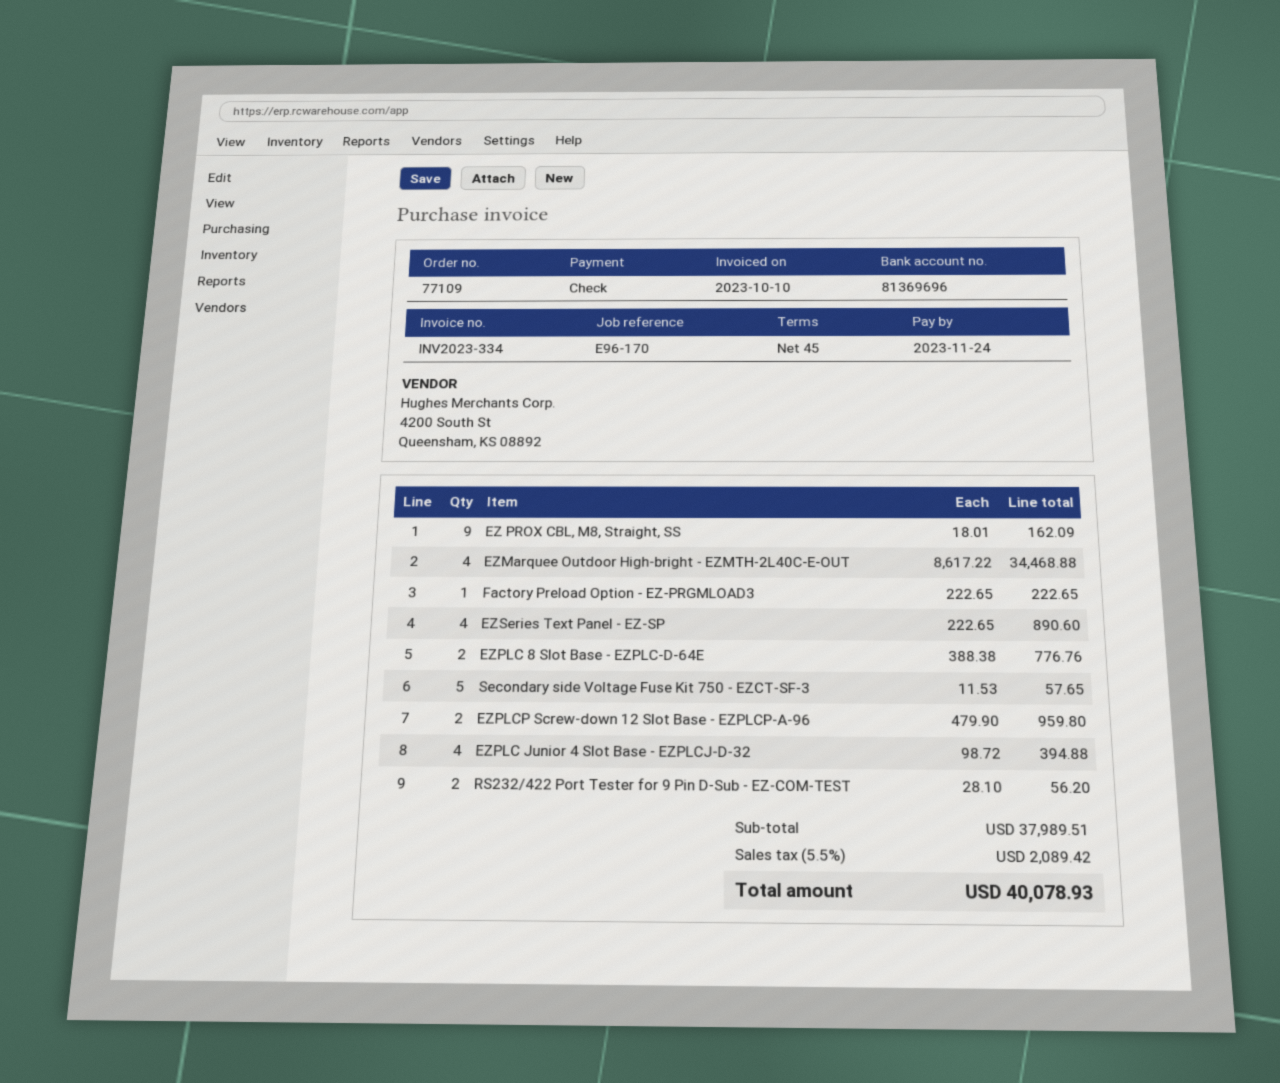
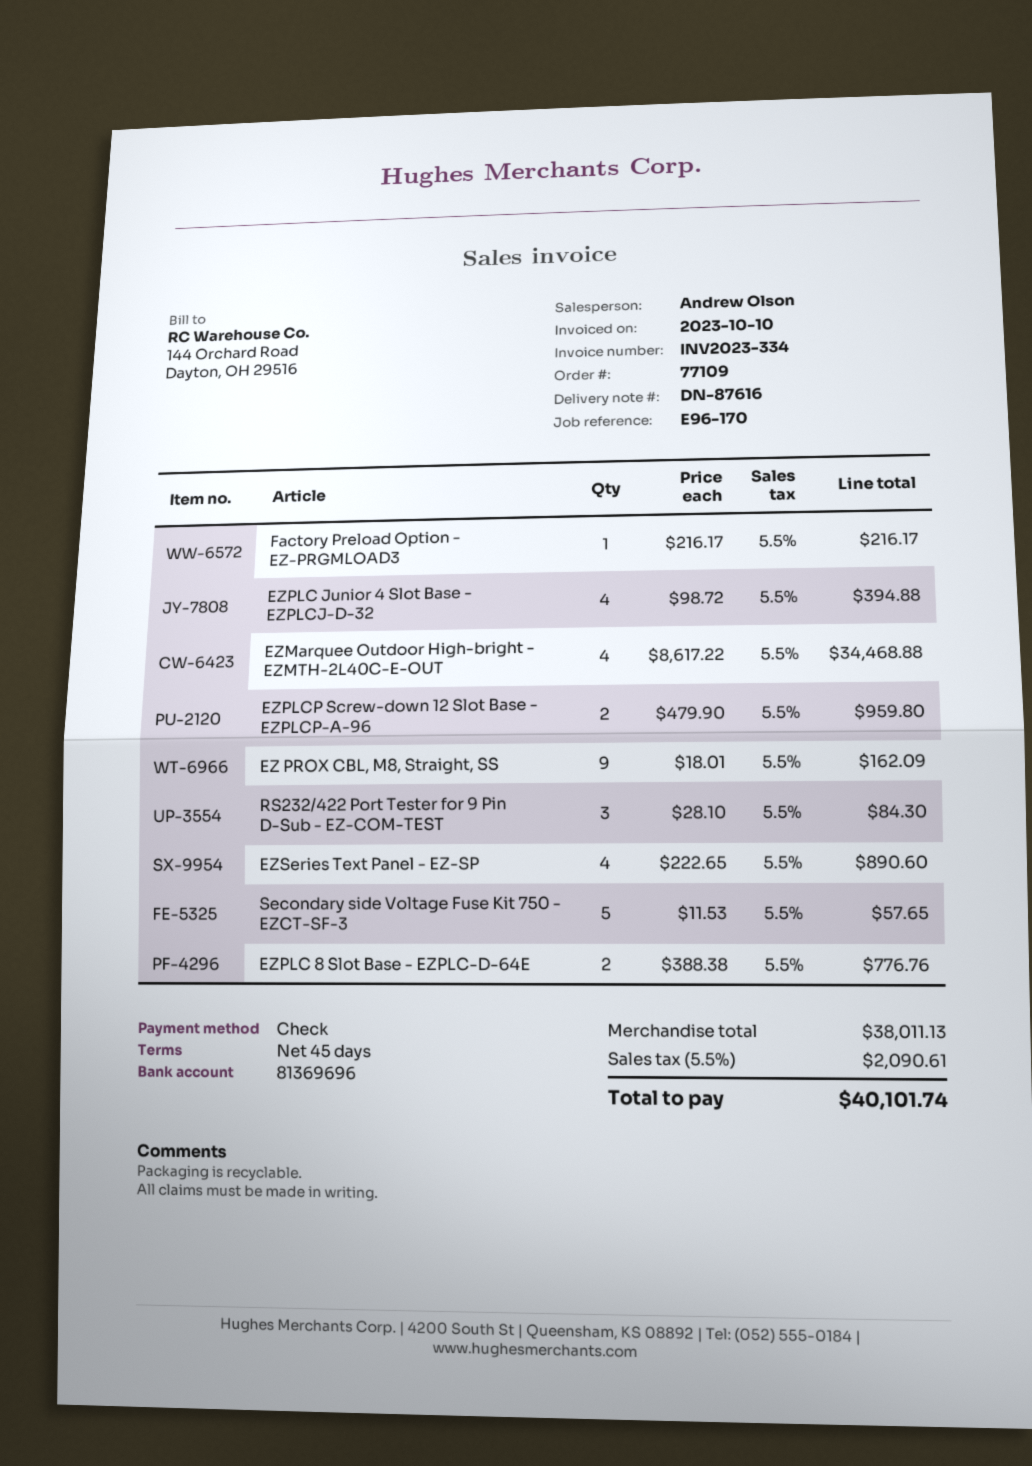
Factory Preload Option - EZ-PRGMLOAD3: 1 x 222.65 = 222.65 -> 1 x 216.17 = 216.17
RS232/422 Port Tester for 9 Pin D-Sub - EZ-COM-TEST: 2 x 28.10 = 56.20 -> 3 x 28.10 = 84.30
subtotal: 37989.51 -> 38011.13
tax: 5.5% = 2089.42 -> 5.5% = 2090.61
total: 40078.93 -> 40101.74

